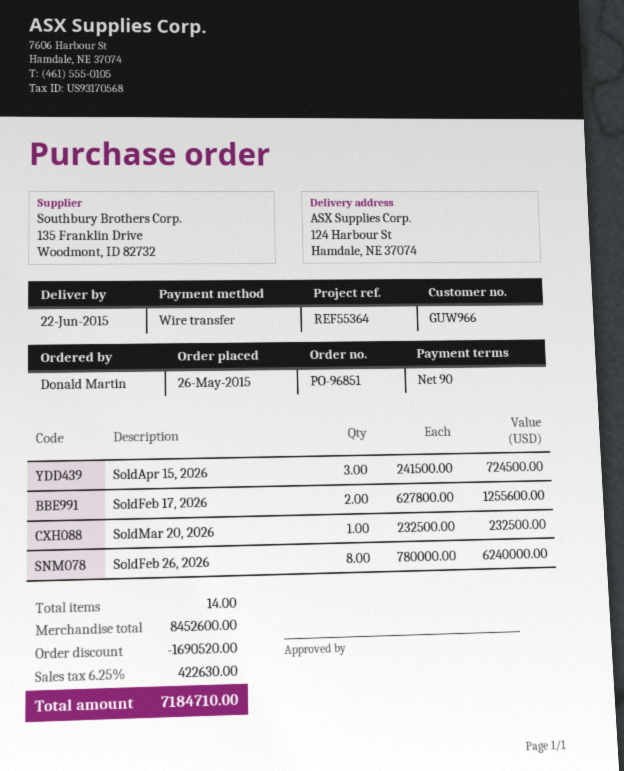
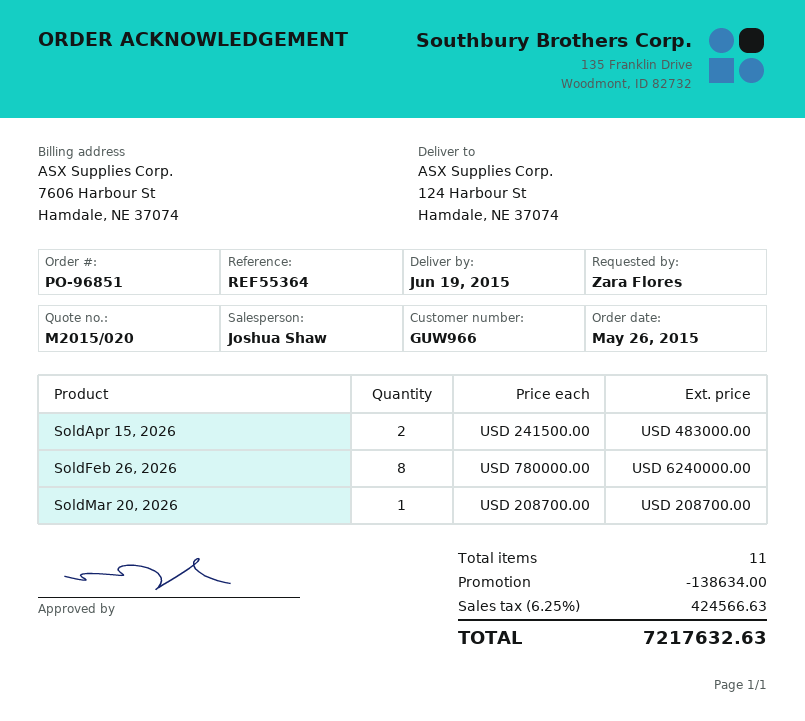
delivery date: 2015-06-22 -> 2015-06-19
ordered by: Donald Martin -> Zara Flores
SoldApr 15, 2026: 3 x 241500.00 = 724500.00 -> 2 x 241500.00 = 483000.00
SoldFeb 17, 2026: 2 x 627800.00 = 1255600.00 -> none
SoldMar 20, 2026: 1 x 232500.00 = 232500.00 -> 1 x 208700.00 = 208700.00
total quantity: 14 -> 11
discount: 1690520.00 -> 138634.00
tax: 6.25% = 422630.00 -> 6.25% = 424566.63
total: 7184710.00 -> 7217632.63

